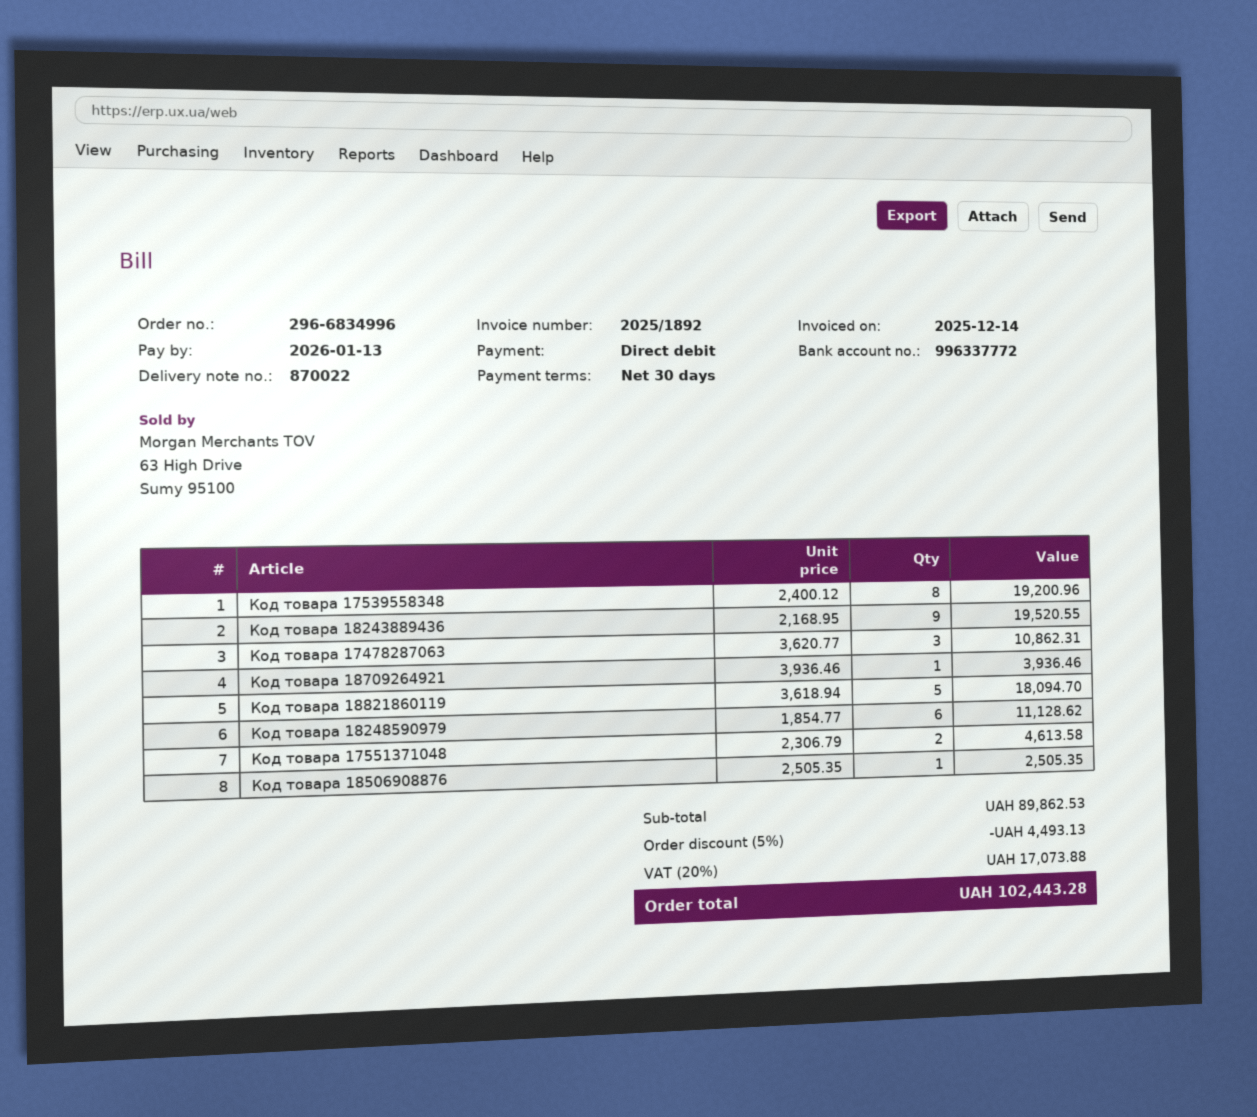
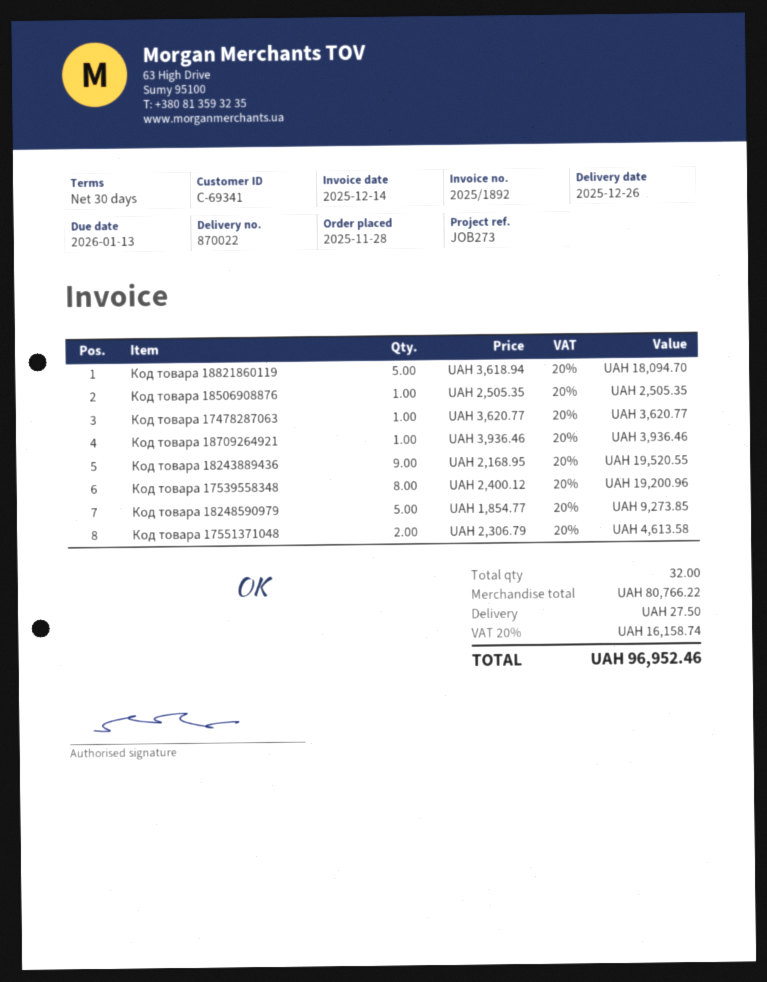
Код товара 17478287063: 3 x 3620.77 = 10862.31 -> 1 x 3620.77 = 3620.77
Код товара 18248590979: 6 x 1854.77 = 11128.62 -> 5 x 1854.77 = 9273.85
subtotal: 89862.53 -> 80766.22
discount: 5% = 4493.13 -> none
shipping: none -> 27.50
tax: 20% = 17073.88 -> 20% = 16158.74
total: 102443.28 -> 96952.46

